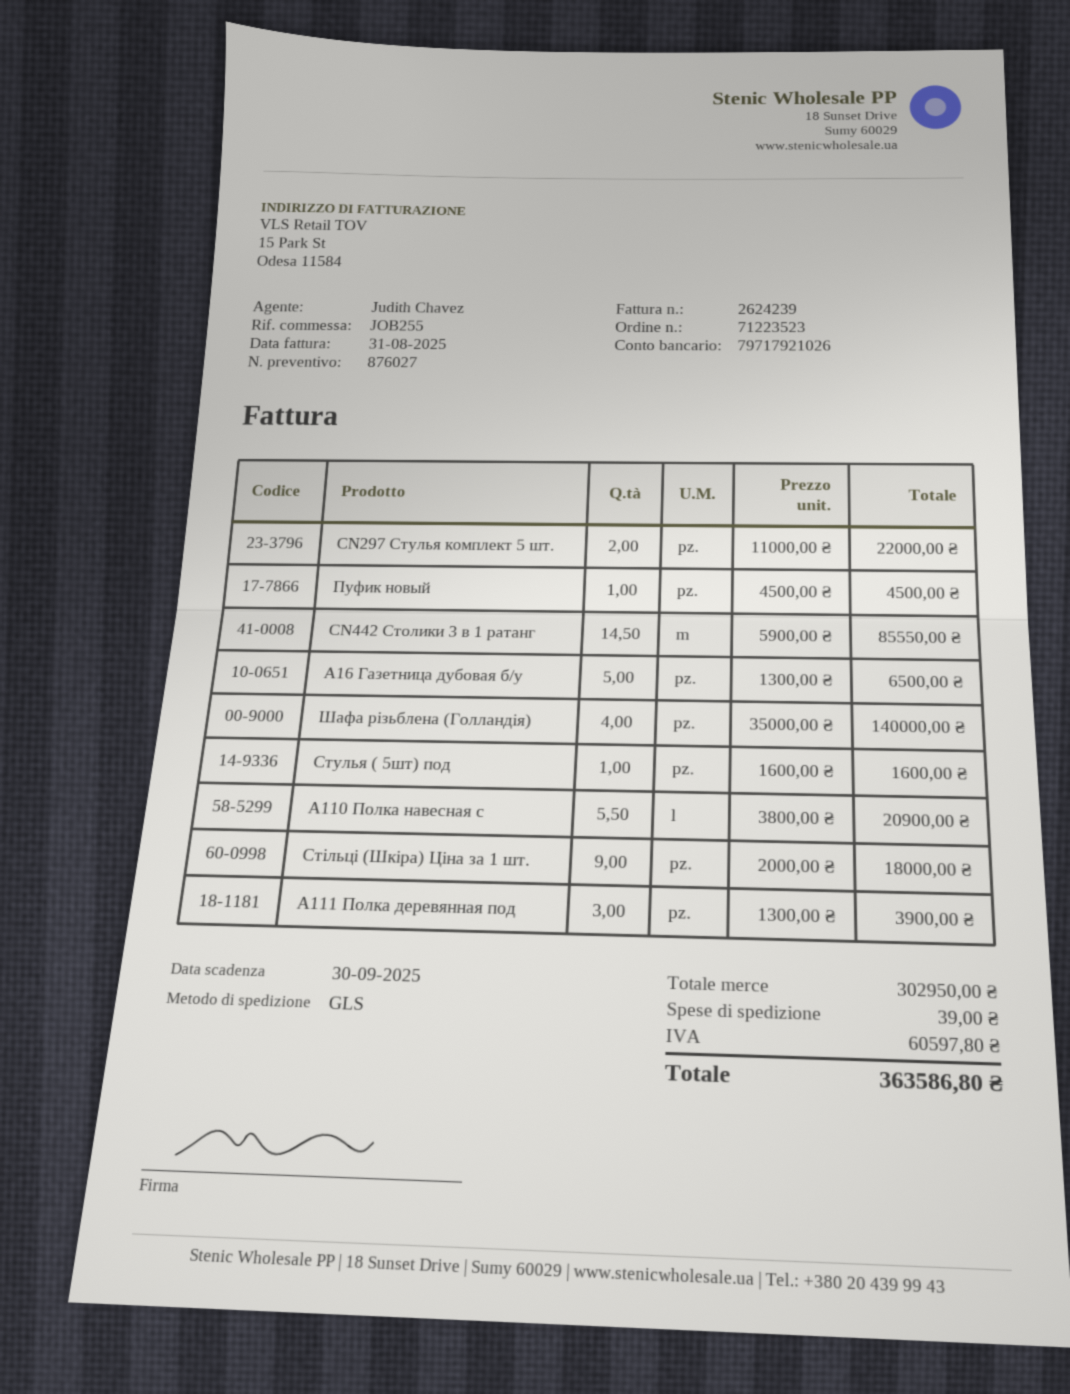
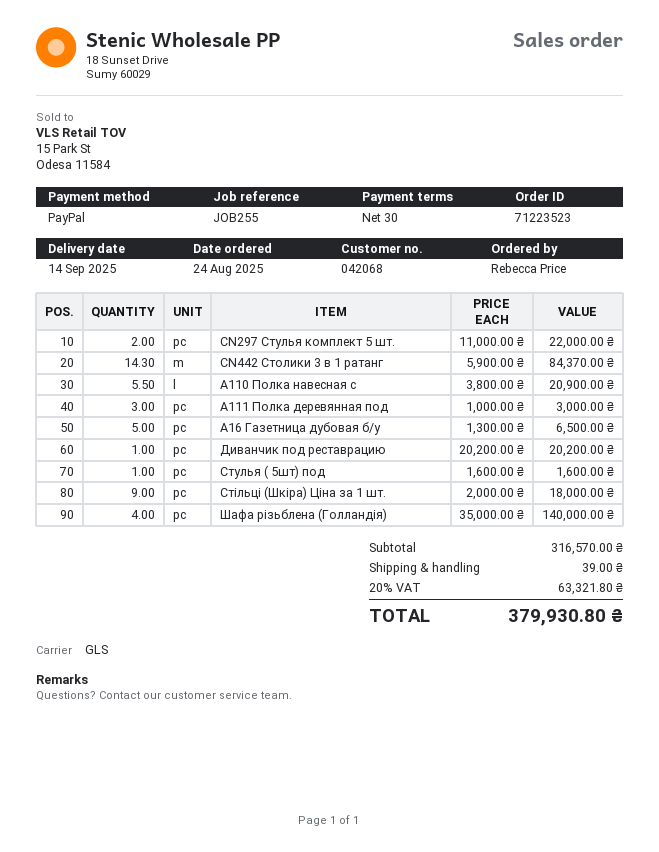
Пуфик новый: 1 x 4500.00 = 4500.00 -> none
CN442 Столики 3 в 1 ратанг: 14.5 x 5900.00 = 85550.00 -> 14.3 x 5900.00 = 84370.00
А111 Полка деревянная под: 3 x 1300.00 = 3900.00 -> 3 x 1000.00 = 3000.00
Диванчик под реставрацию: none -> 1 x 20200.00 = 20200.00
subtotal: 302950.00 -> 316570.00
tax: 60597.80 -> 63321.80
total: 363586.80 -> 379930.80

